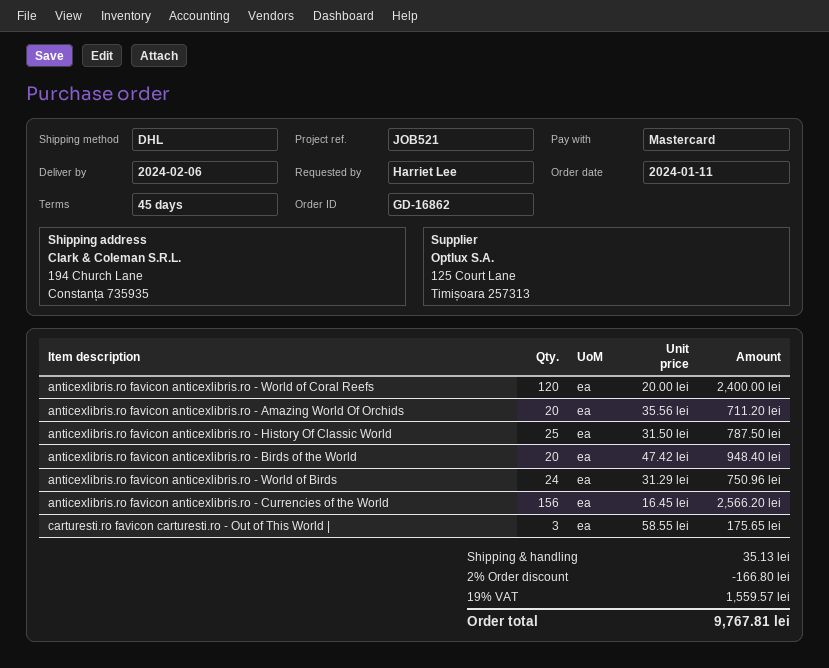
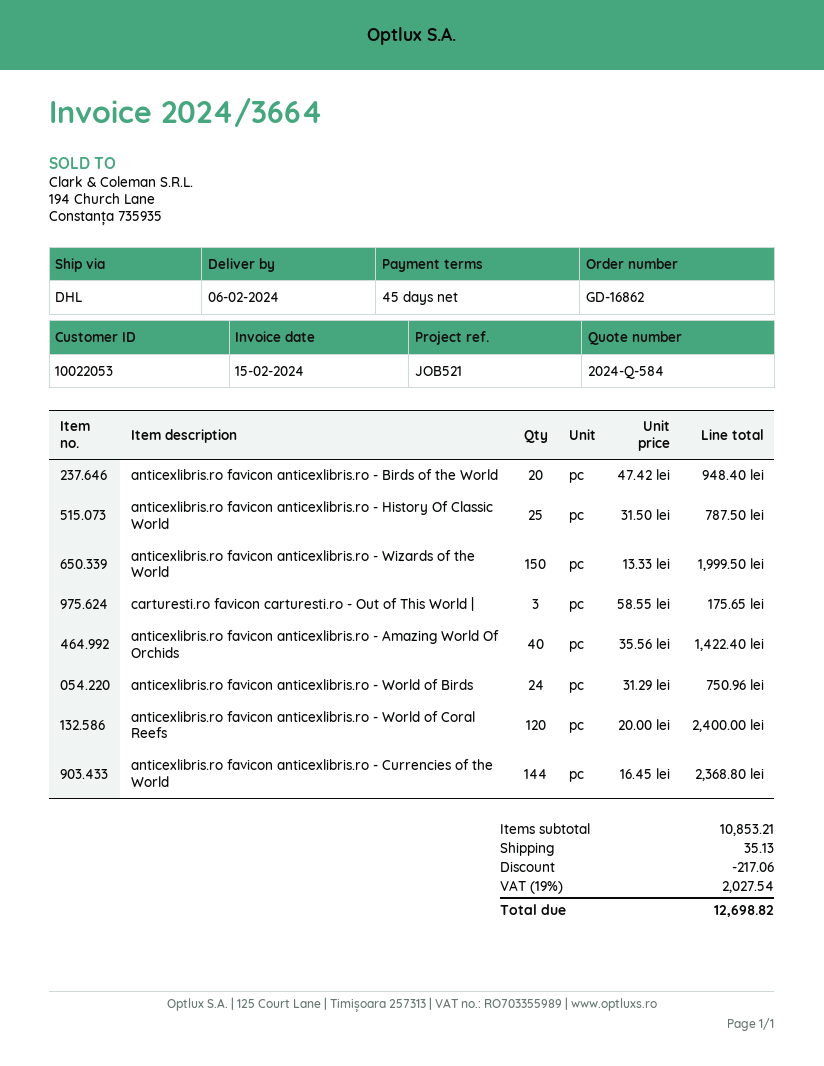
anticexlibris.ro favicon anticexlibris.ro - Amazing World Of Orchids: 20 x 35.56 = 711.20 -> 40 x 35.56 = 1422.40
anticexlibris.ro favicon anticexlibris.ro - Currencies of the World: 156 x 16.45 = 2566.20 -> 144 x 16.45 = 2368.80
anticexlibris.ro favicon anticexlibris.ro - Wizards of the World: none -> 150 x 13.33 = 1999.50
discount: 166.80 -> 217.06
tax: 19% = 1559.57 -> 19% = 2027.54
total: 9767.81 -> 12698.82

